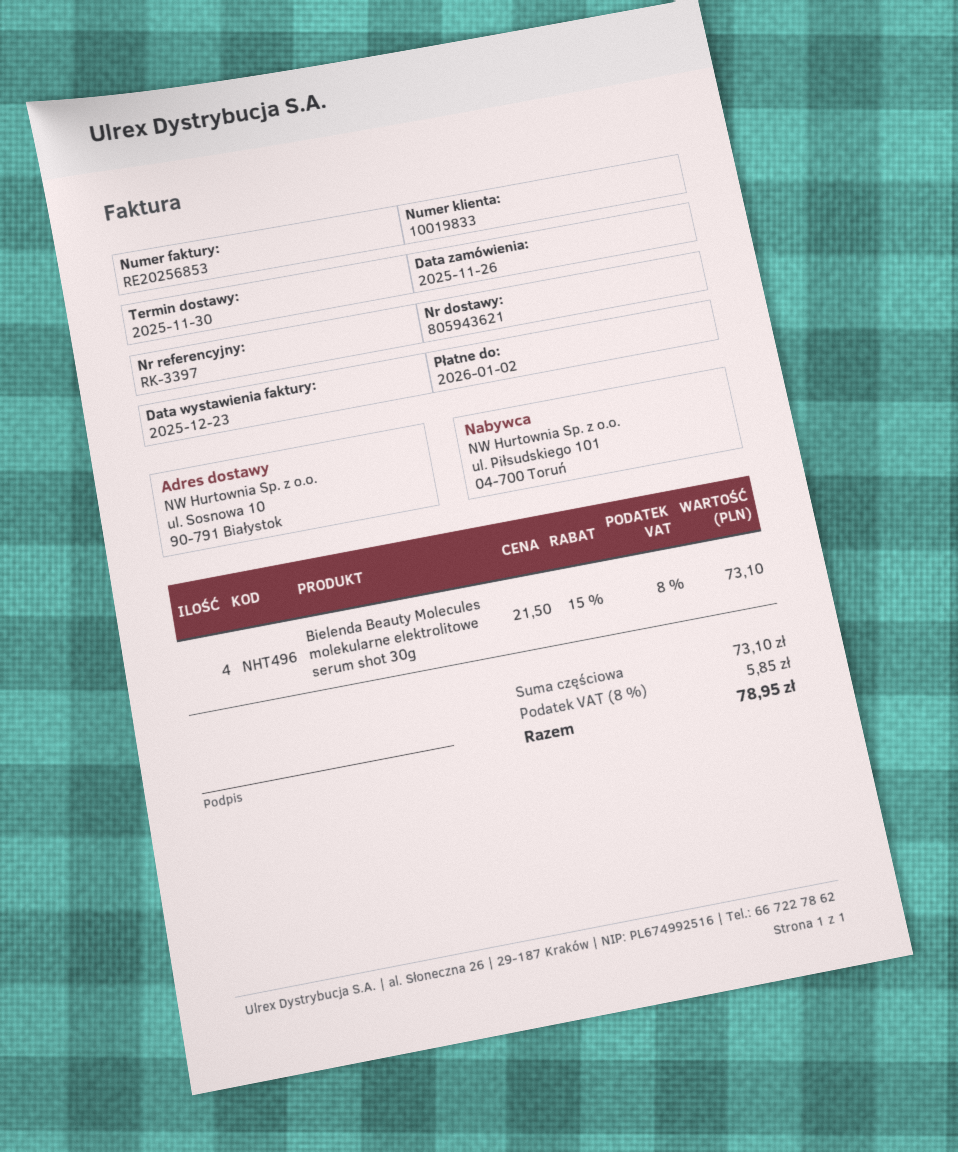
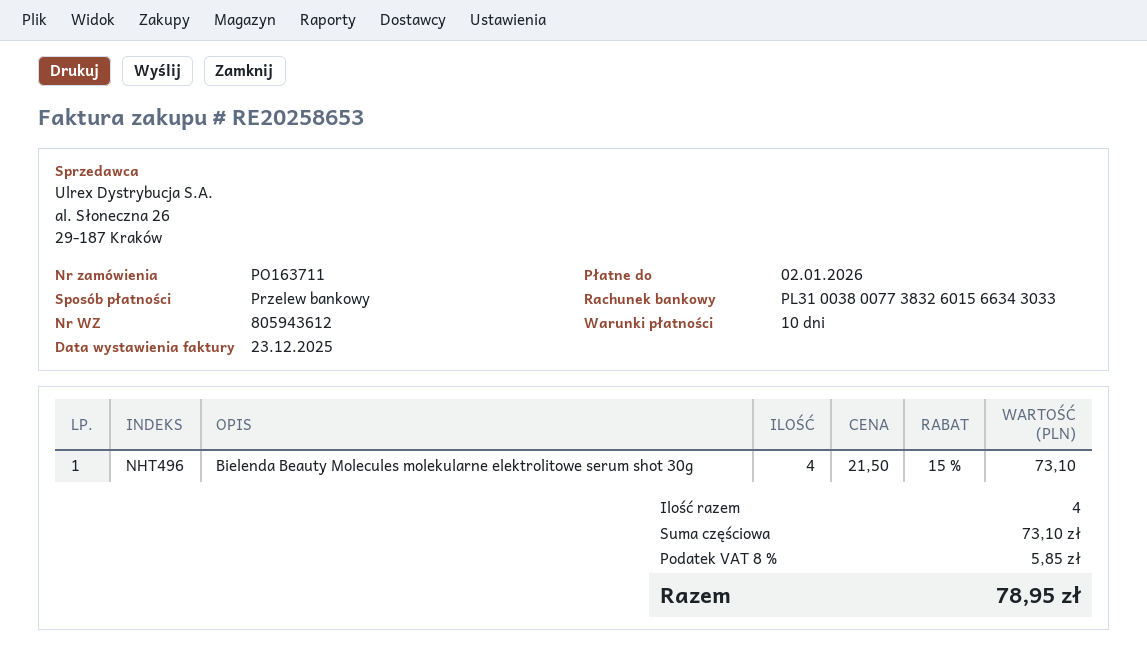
delivery note number: 805943621 -> 805943612
invoice number: RE20256853 -> RE20258653

